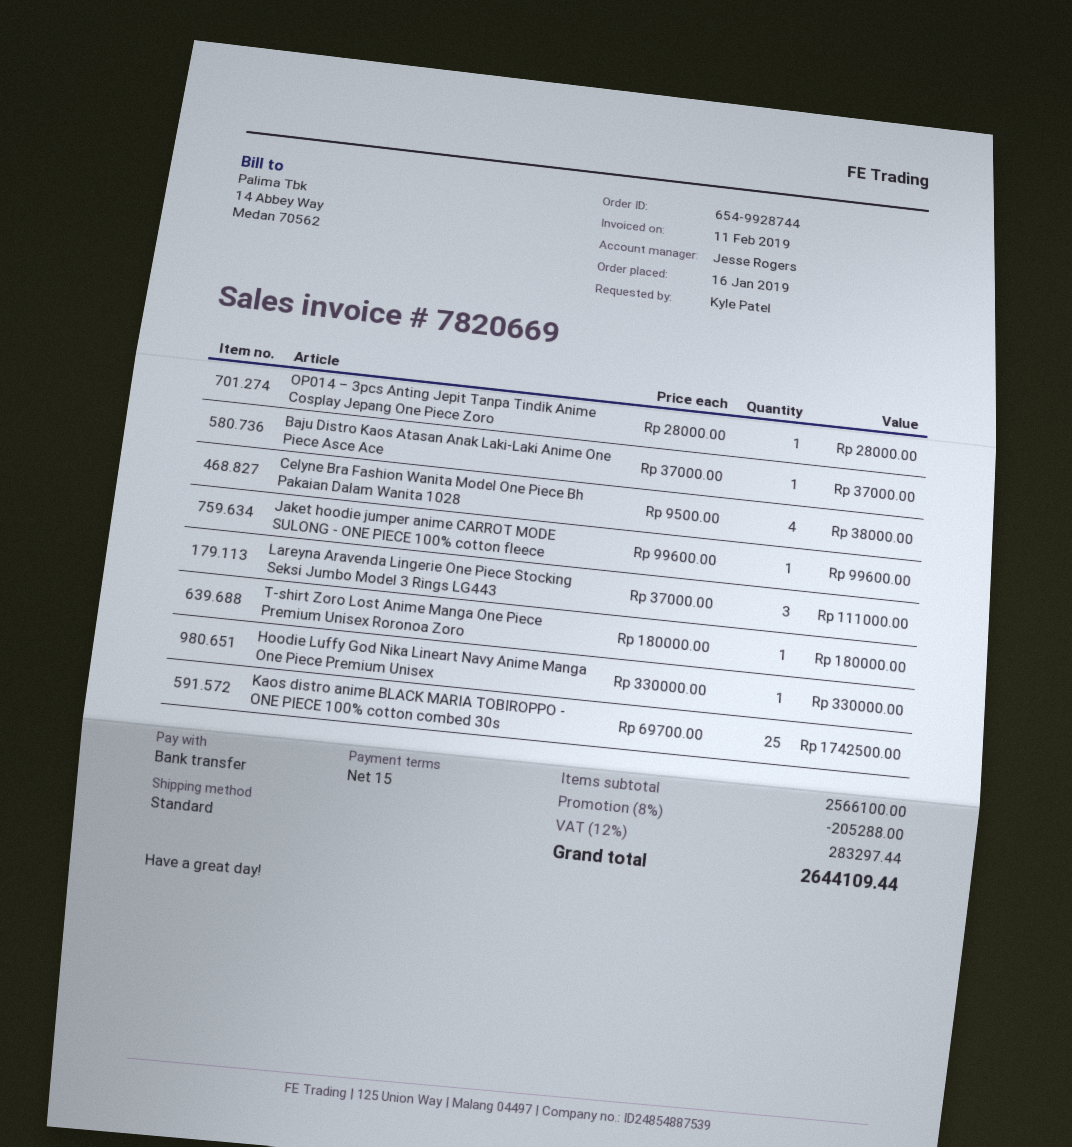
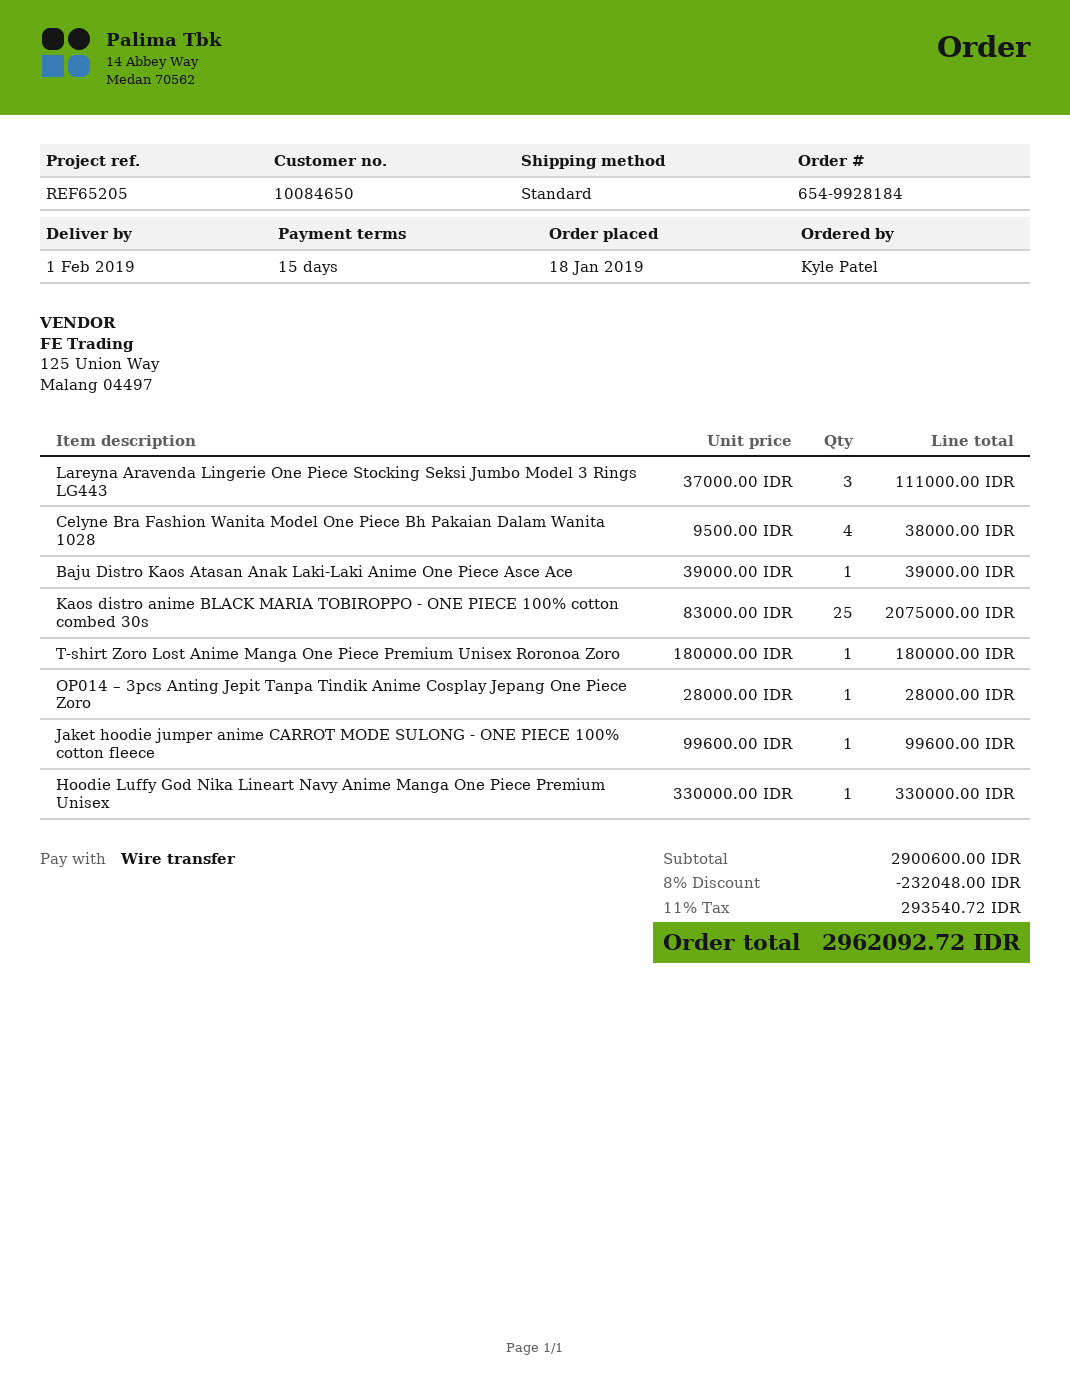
order number: 654-9928744 -> 654-9928184
order date: 2019-01-16 -> 2019-01-18
Baju Distro Kaos Atasan Anak Laki-Laki Anime One Piece Asce Ace: 1 x 37000.00 = 37000.00 -> 1 x 39000.00 = 39000.00
Kaos distro anime BLACK MARIA TOBIROPPO - ONE PIECE 100% cotton combed 30s: 25 x 69700.00 = 1742500.00 -> 25 x 83000.00 = 2075000.00
subtotal: 2566100.00 -> 2900600.00
discount: 8% = 205288.00 -> 8% = 232048.00
tax: 12% = 283297.44 -> 11% = 293540.72
total: 2644109.44 -> 2962092.72

